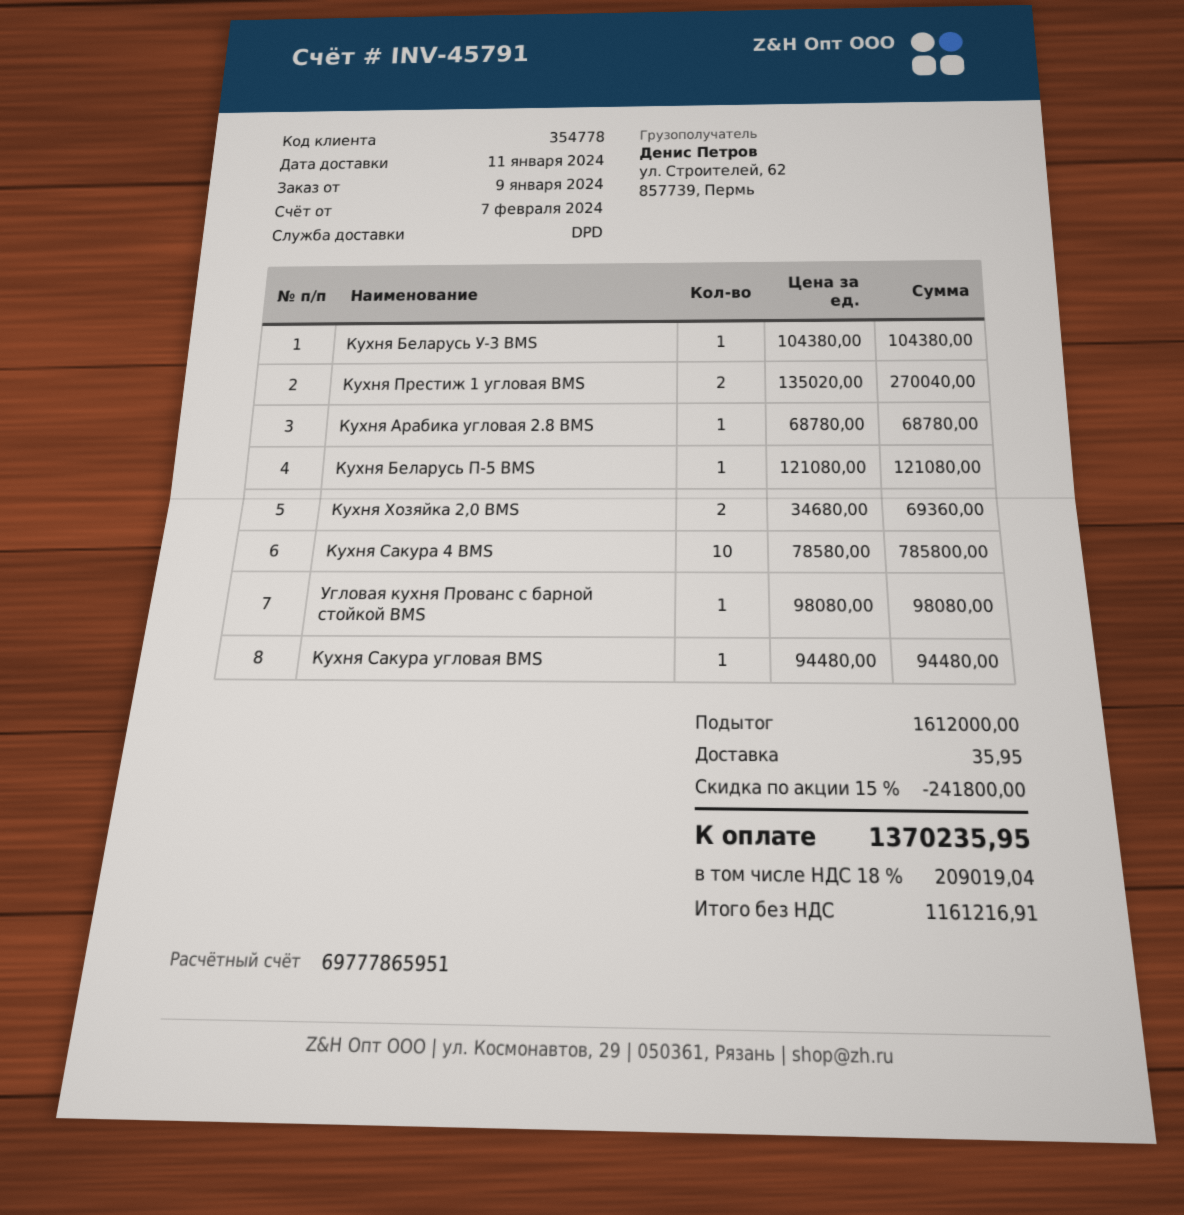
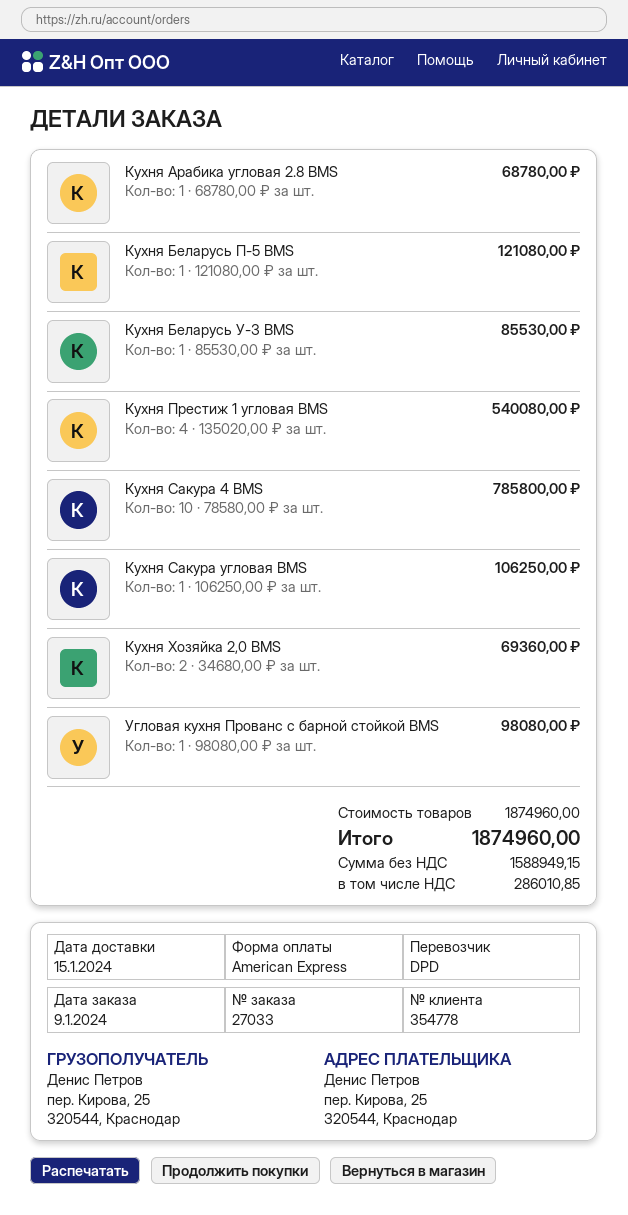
delivery date: 2024-01-11 -> 2024-01-15
ship to: ул. Строителей, 62, 857739, Пермь -> пер. Кирова, 25, 320544, Краснодар
Кухня Беларусь У-3 BMS: 1 x 104380.00 = 104380.00 -> 1 x 85530.00 = 85530.00
Кухня Престиж 1 угловая BMS: 2 x 135020.00 = 270040.00 -> 4 x 135020.00 = 540080.00
Кухня Сакура угловая BMS: 1 x 94480.00 = 94480.00 -> 1 x 106250.00 = 106250.00
subtotal: 1612000.00 -> 1874960.00
discount: 15% = 241800.00 -> none
shipping: 35.95 -> none
net: 1161216.91 -> 1588949.15
tax: 209019.04 -> 286010.85
total: 1370235.95 -> 1874960.00

